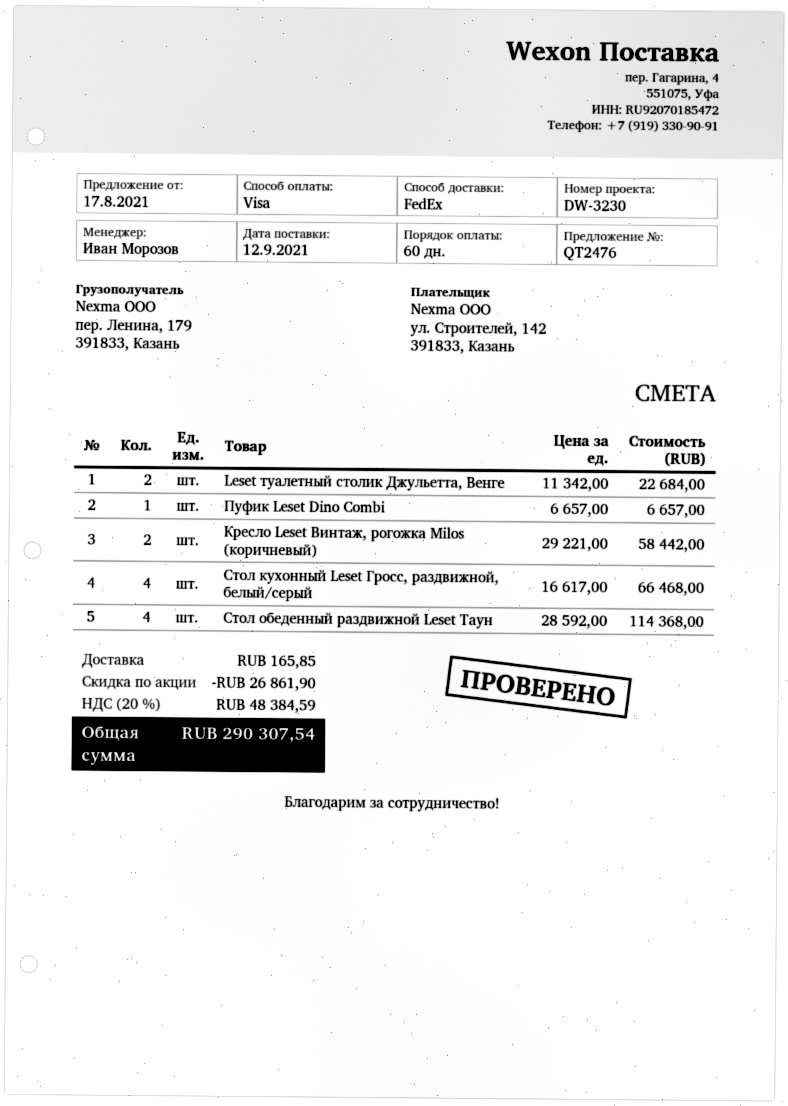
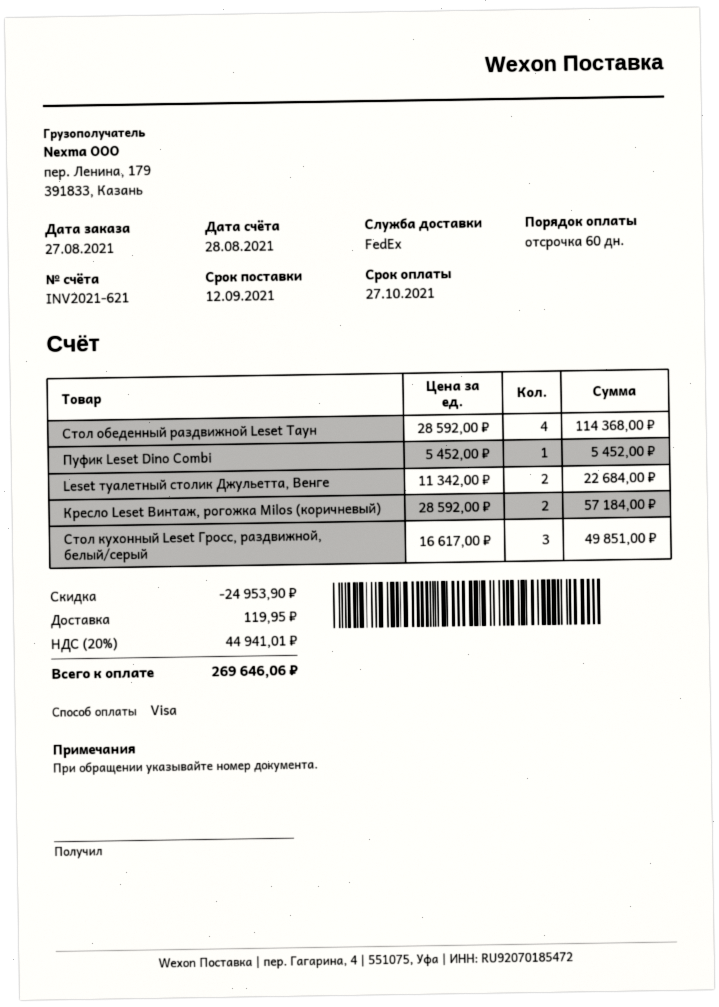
Пуфик Leset Dino Combi: 1 x 6657.00 = 6657.00 -> 1 x 5452.00 = 5452.00
Кресло Leset Винтаж, рогожка Milos (коричневый): 2 x 29221.00 = 58442.00 -> 2 x 28592.00 = 57184.00
Стол кухонный Leset Гросс, раздвижной, белый/серый: 4 x 16617.00 = 66468.00 -> 3 x 16617.00 = 49851.00
discount: 26861.90 -> 24953.90
shipping: 165.85 -> 119.95
tax: 20% = 48384.59 -> 20% = 44941.01
total: 290307.54 -> 269646.06

